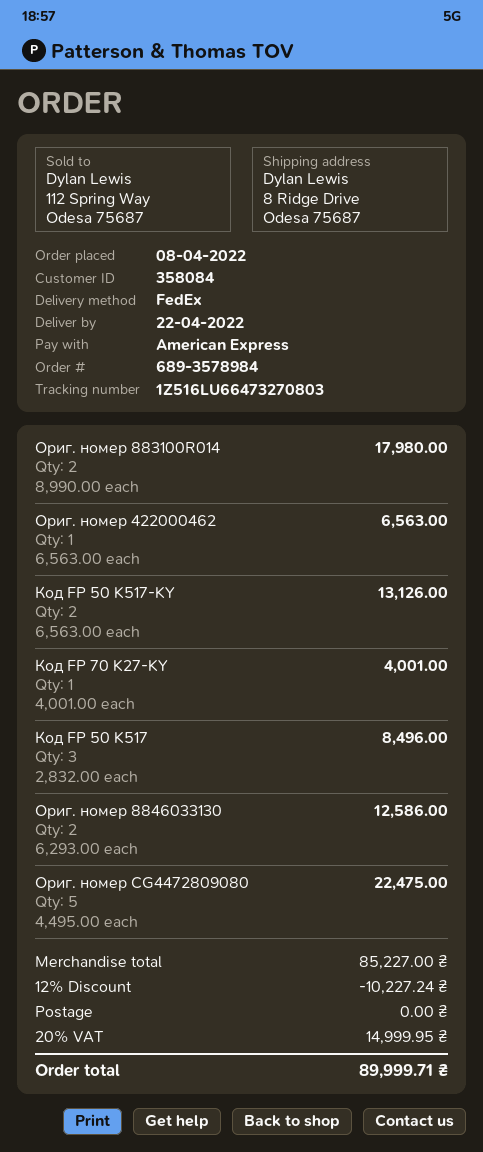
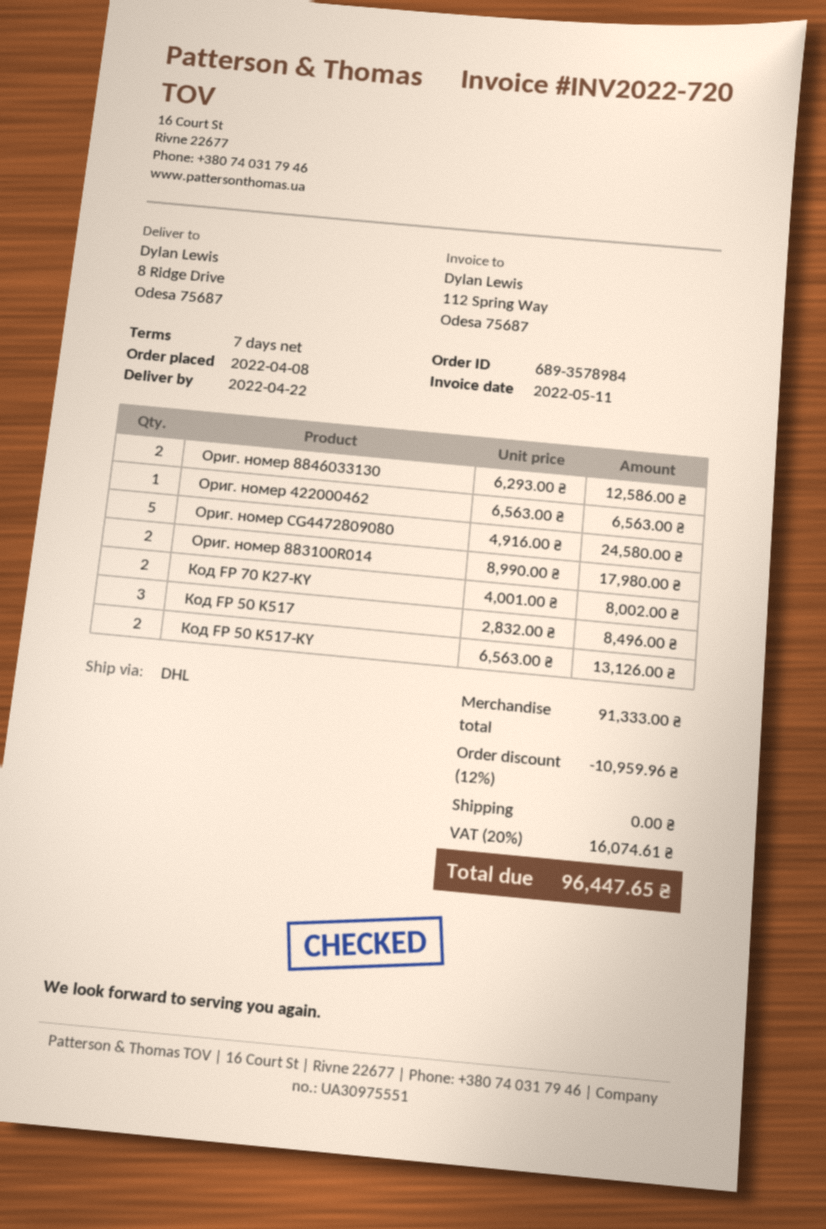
shipping method: FedEx -> DHL
Код FP 70 K27-KY: 1 x 4001.00 = 4001.00 -> 2 x 4001.00 = 8002.00
Ориг. номер CG4472809080: 5 x 4495.00 = 22475.00 -> 5 x 4916.00 = 24580.00
subtotal: 85227.00 -> 91333.00
discount: 12% = 10227.24 -> 12% = 10959.96
tax: 20% = 14999.95 -> 20% = 16074.61
total: 89999.71 -> 96447.65

